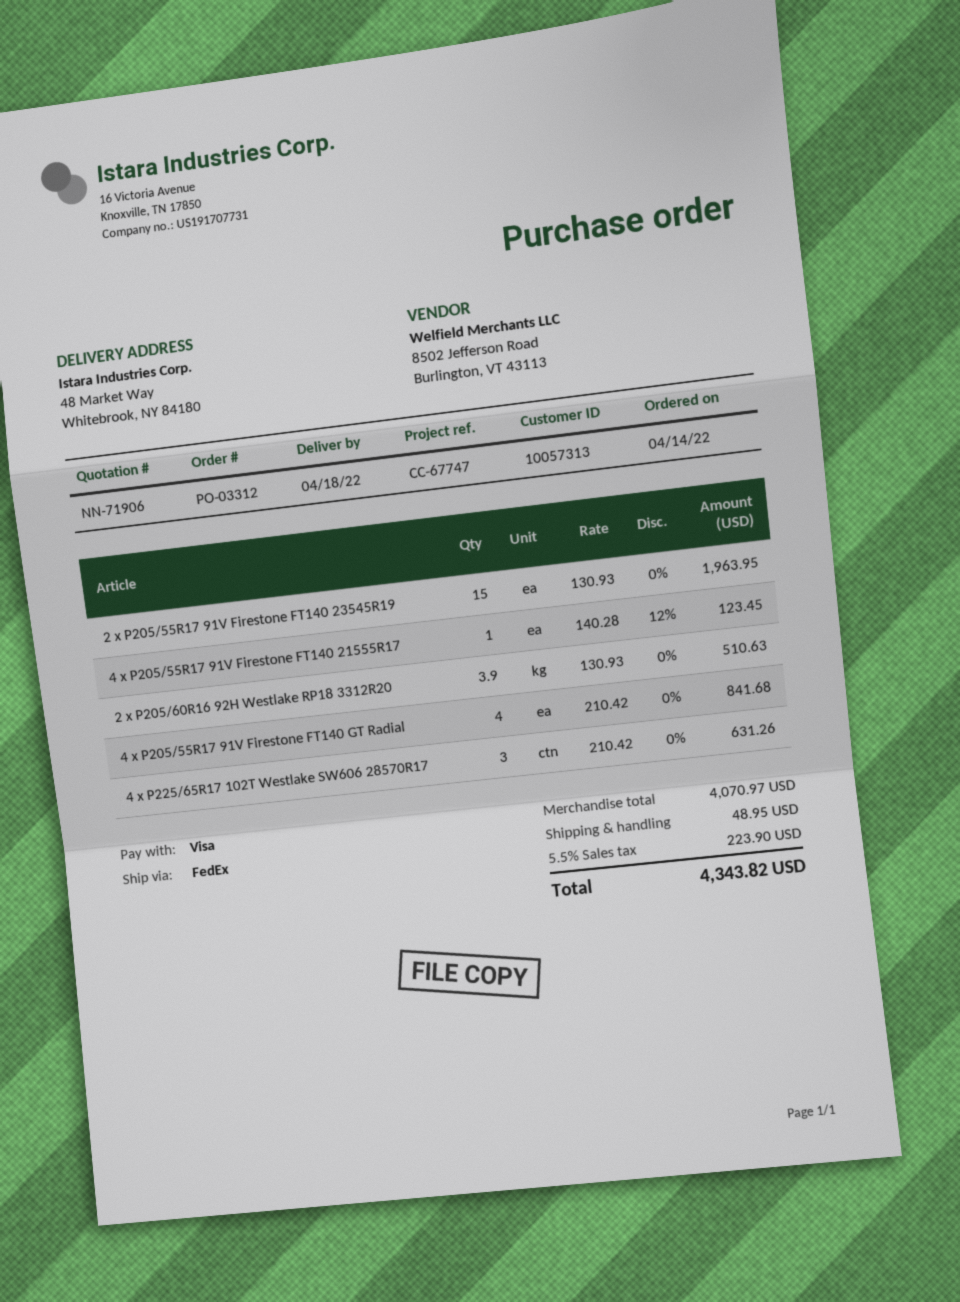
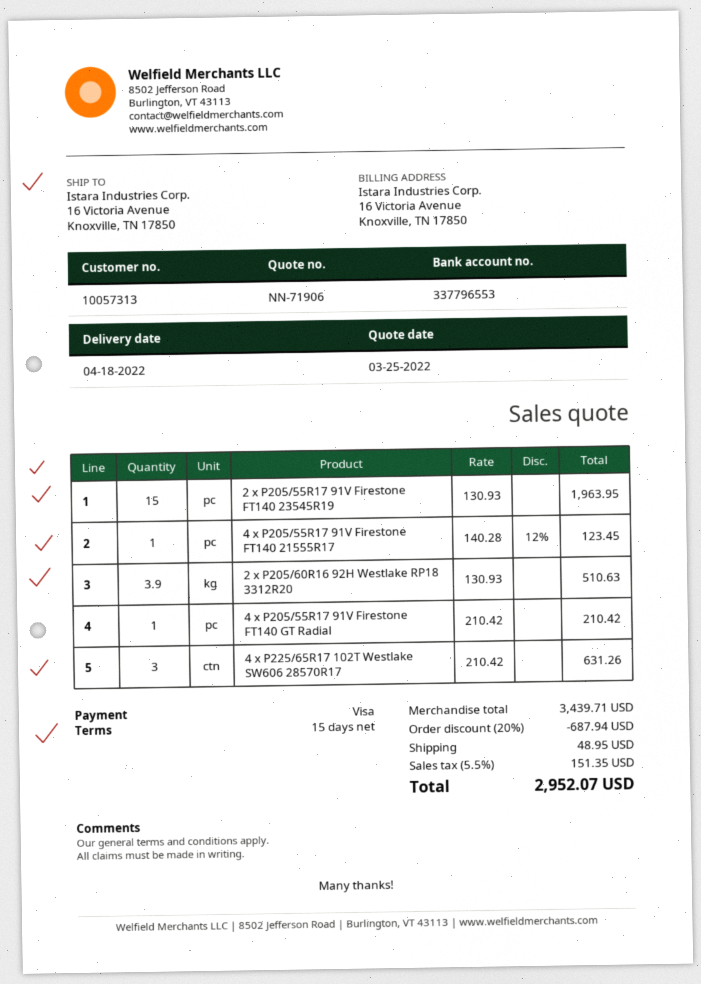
ship to: 48 Market Way, Whitebrook, NY 84180 -> 16 Victoria Avenue, Knoxville, TN 17850
4 x P205/55R17 91V Firestone FT140 GT Radial: 4 x 210.42 = 841.68 -> 1 x 210.42 = 210.42
subtotal: 4070.97 -> 3439.71
discount: none -> 20% = 687.94
tax: 5.5% = 223.90 -> 5.5% = 151.35
total: 4343.82 -> 2952.07

